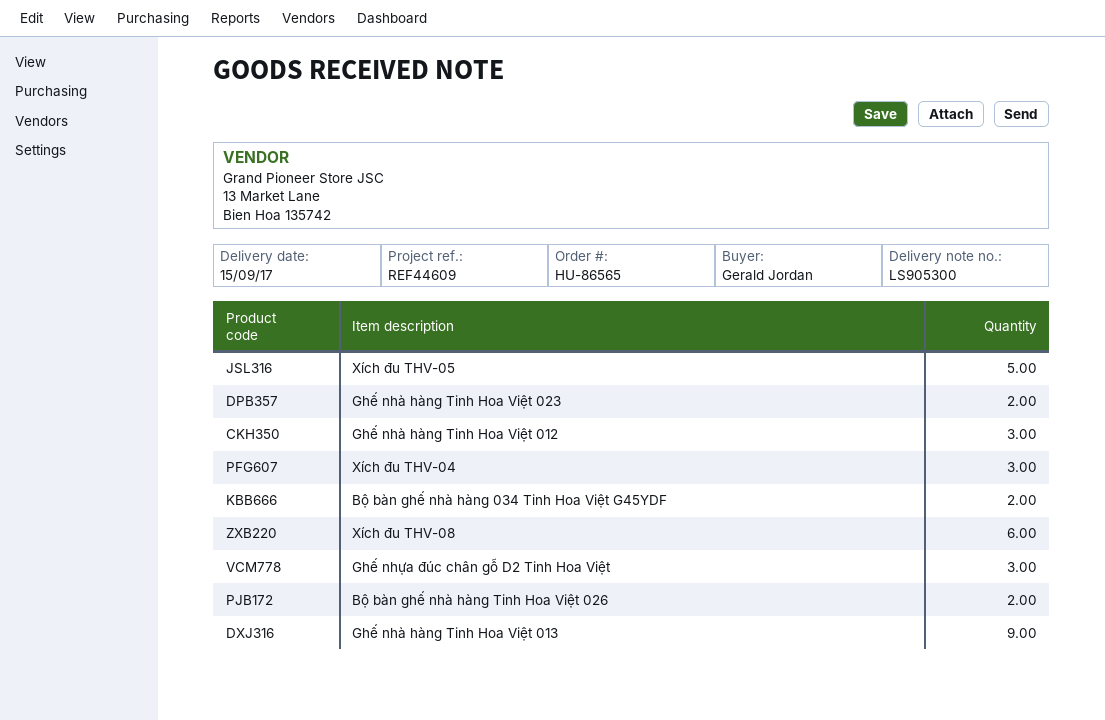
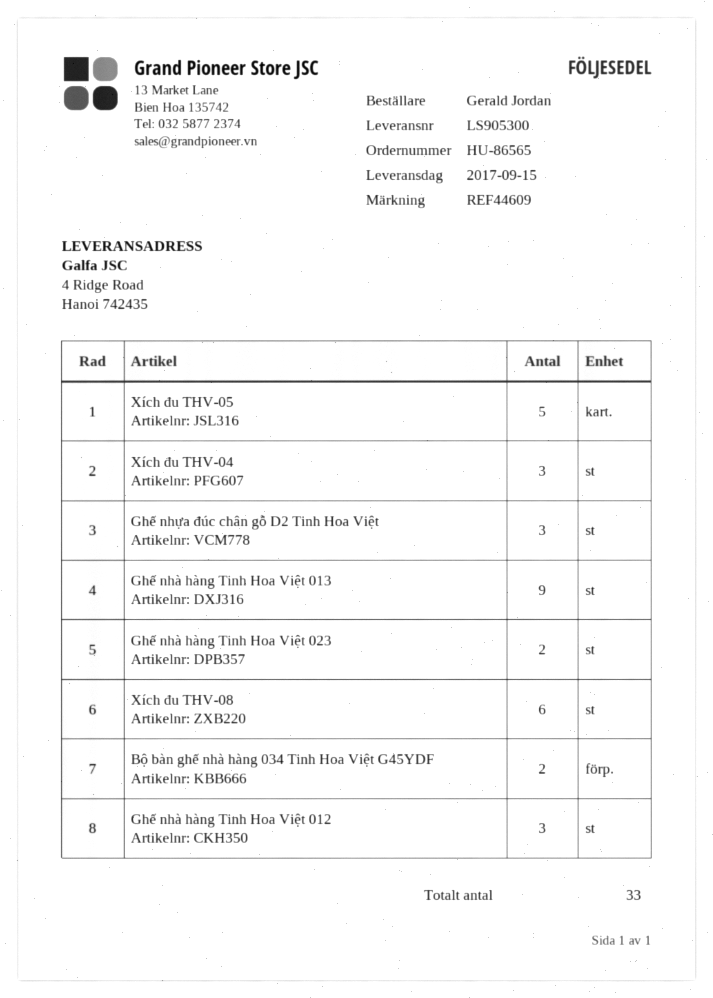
Bộ bàn ghế nhà hàng Tinh Hoa Việt 026: 2 -> none

